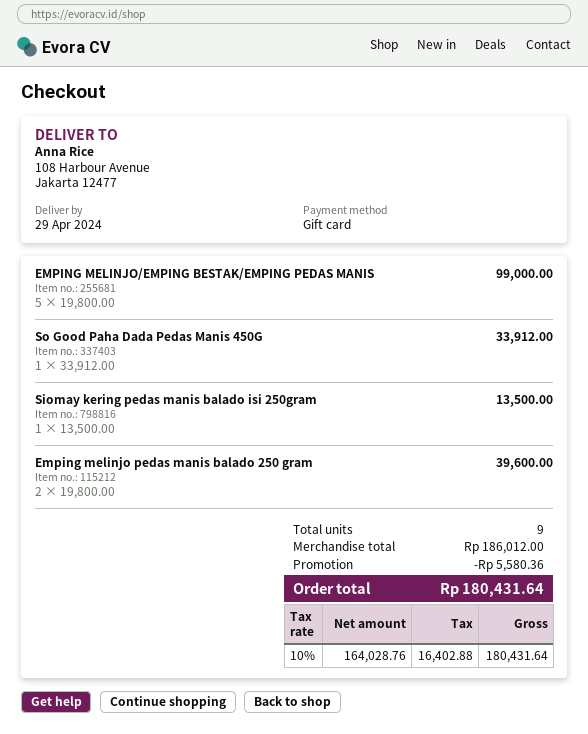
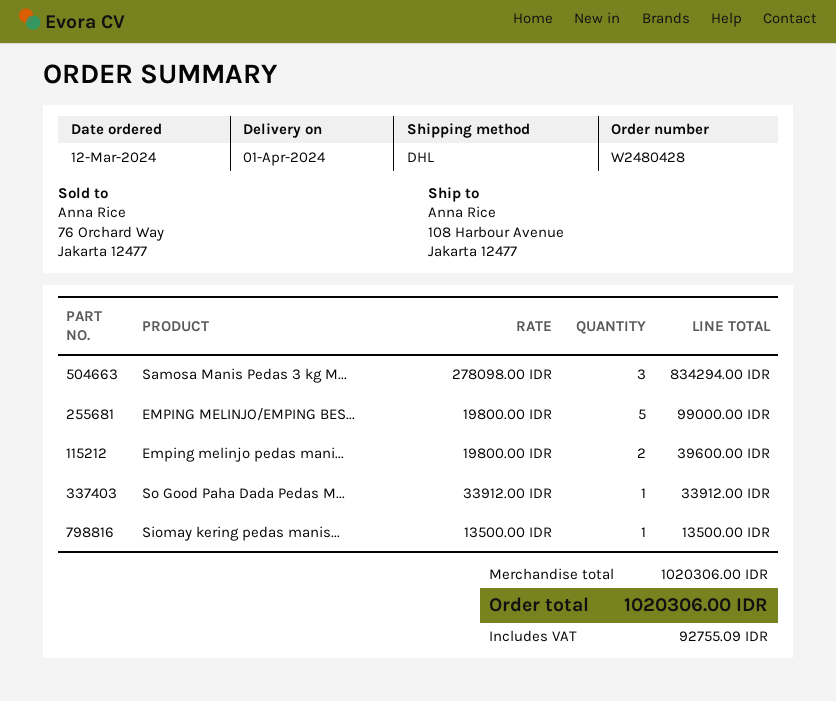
delivery date: 2024-04-29 -> 2024-04-01
Samosa Manis Pedas 3 kg M...: none -> 3 x 278098.00 = 834294.00
subtotal: 186012.00 -> 1020306.00
discount: 5580.36 -> none
tax: 16402.88 -> 92755.09
total: 180431.64 -> 1020306.00

